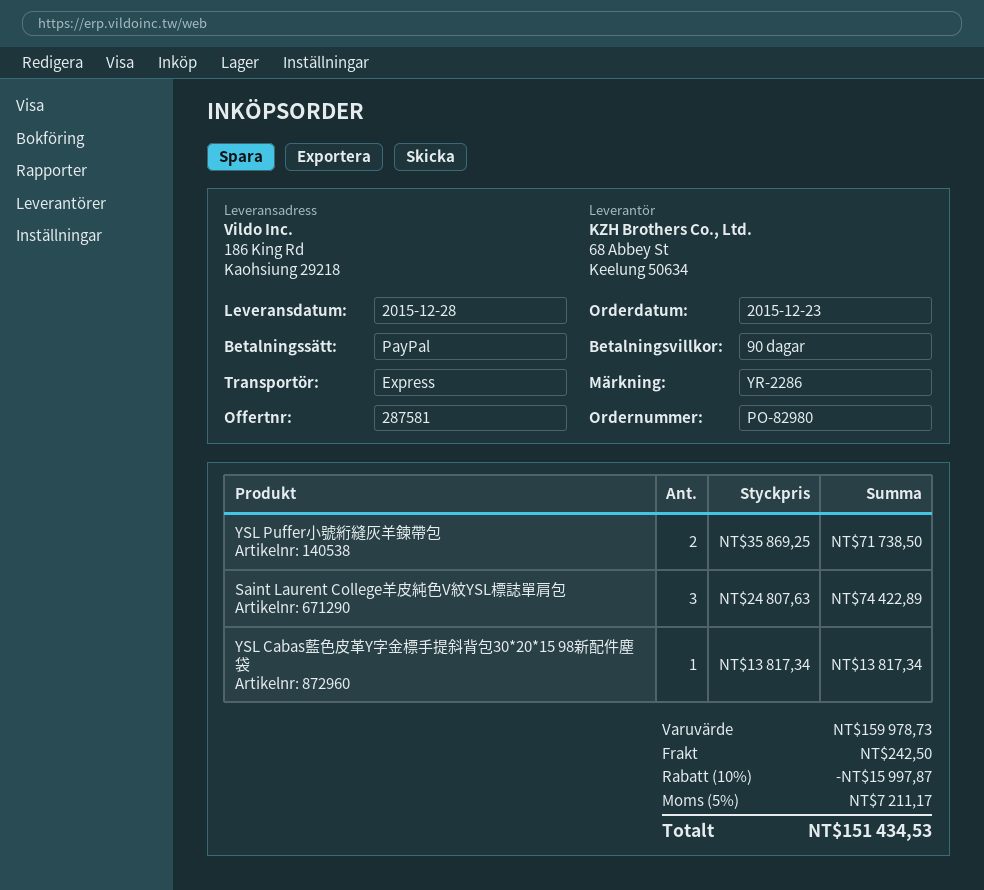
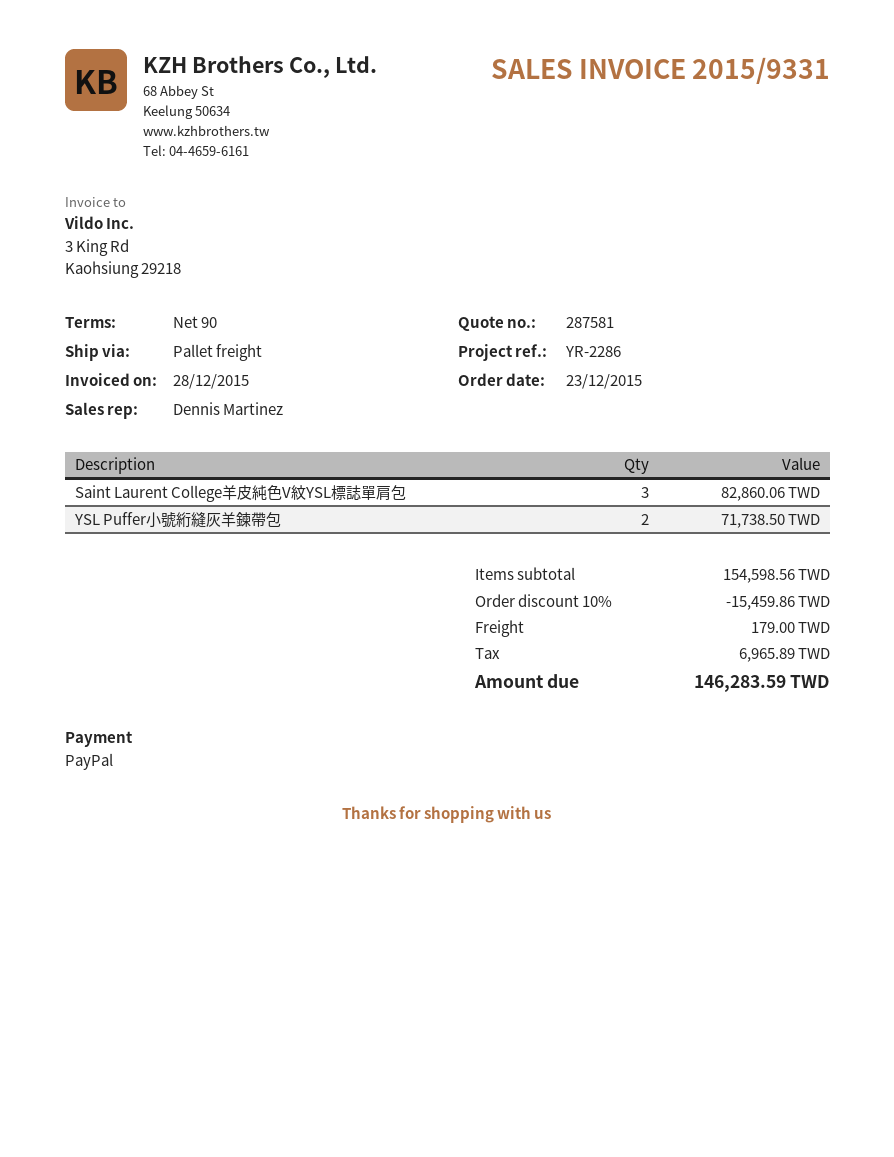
shipping method: express -> pallet freight
Saint Laurent College羊皮純色V紋YSL標誌單肩包: 3 for 74422.89 -> 3 for 82860.06
YSL Cabas藍色皮革Y字金標手提斜背包30*20*15 98新配件塵袋: 1 for 13817.34 -> none
subtotal: 159978.73 -> 154598.56
discount: 10% = 15997.87 -> 10% = 15459.86
shipping: 242.50 -> 179.00
tax: 7211.17 -> 6965.89
total: 151434.53 -> 146283.59

